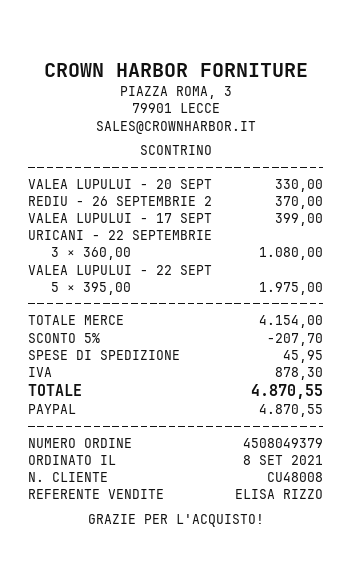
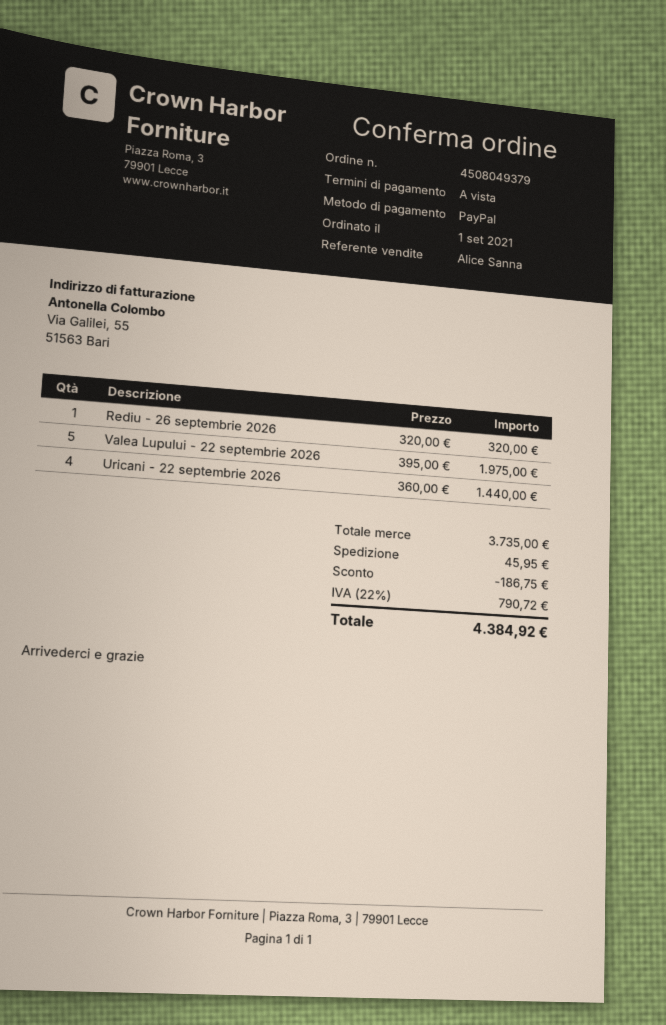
order date: 2021-09-08 -> 2021-09-01
sales rep: ELISA RIZZO -> Alice Sanna
VALEA LUPULUI - 20 SEPT: 1 x 330.00 = 330.00 -> none
REDIU - 26 SEPTEMBRIE 2: 1 x 370.00 = 370.00 -> 1 x 320.00 = 320.00
VALEA LUPULUI - 17 SEPT: 1 x 399.00 = 399.00 -> none
URICANI - 22 SEPTEMBRIE: 3 x 360.00 = 1080.00 -> 4 x 360.00 = 1440.00
subtotal: 4154.00 -> 3735.00
discount: 207.70 -> 186.75
tax: 878.30 -> 790.72
total: 4870.55 -> 4384.92

